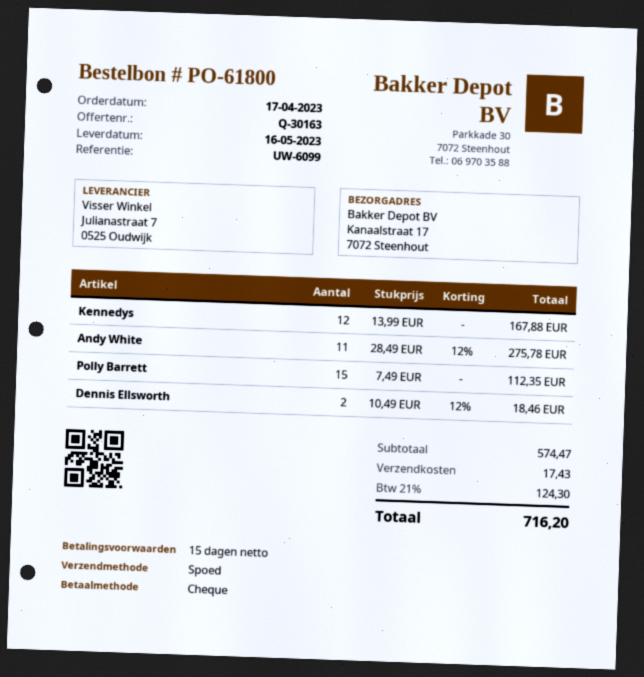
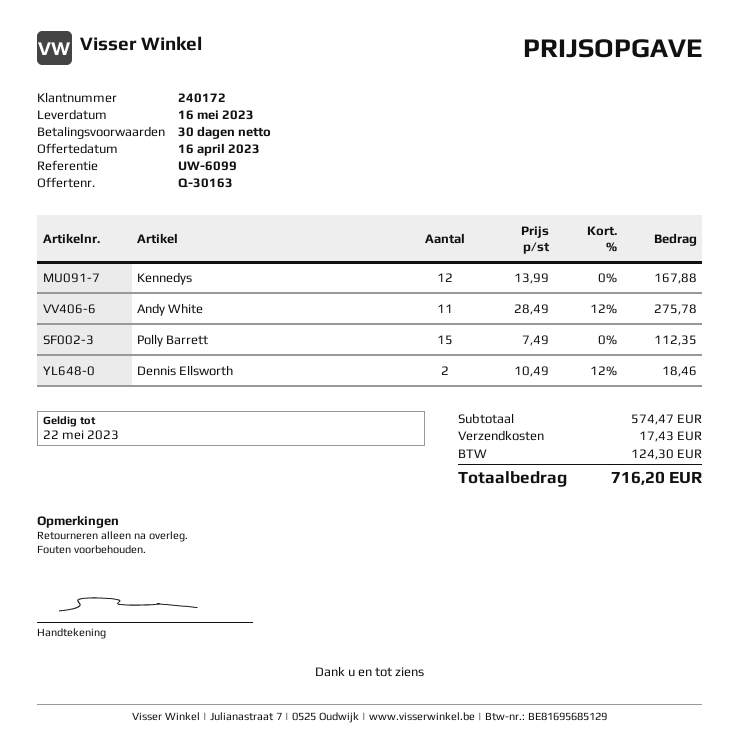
payment terms: 15 days -> 30 days

